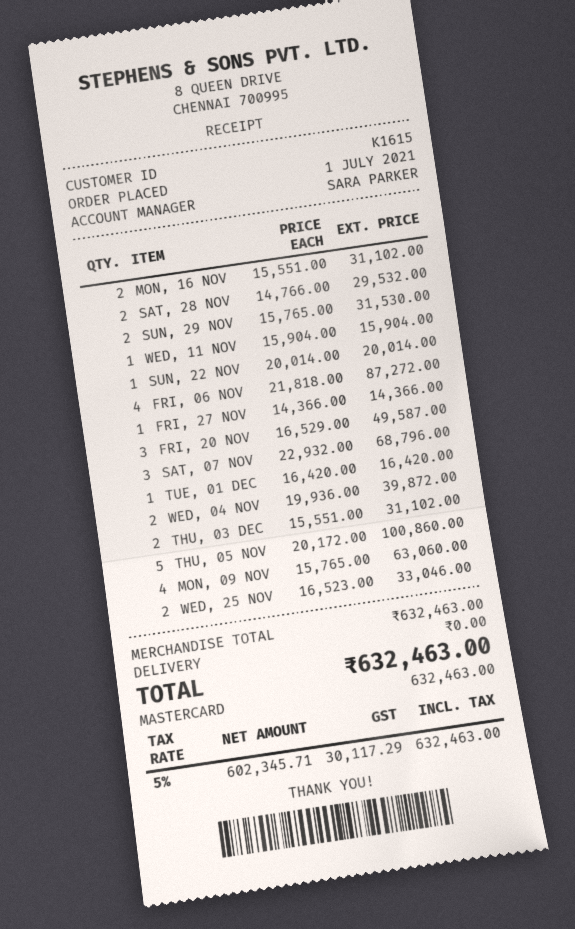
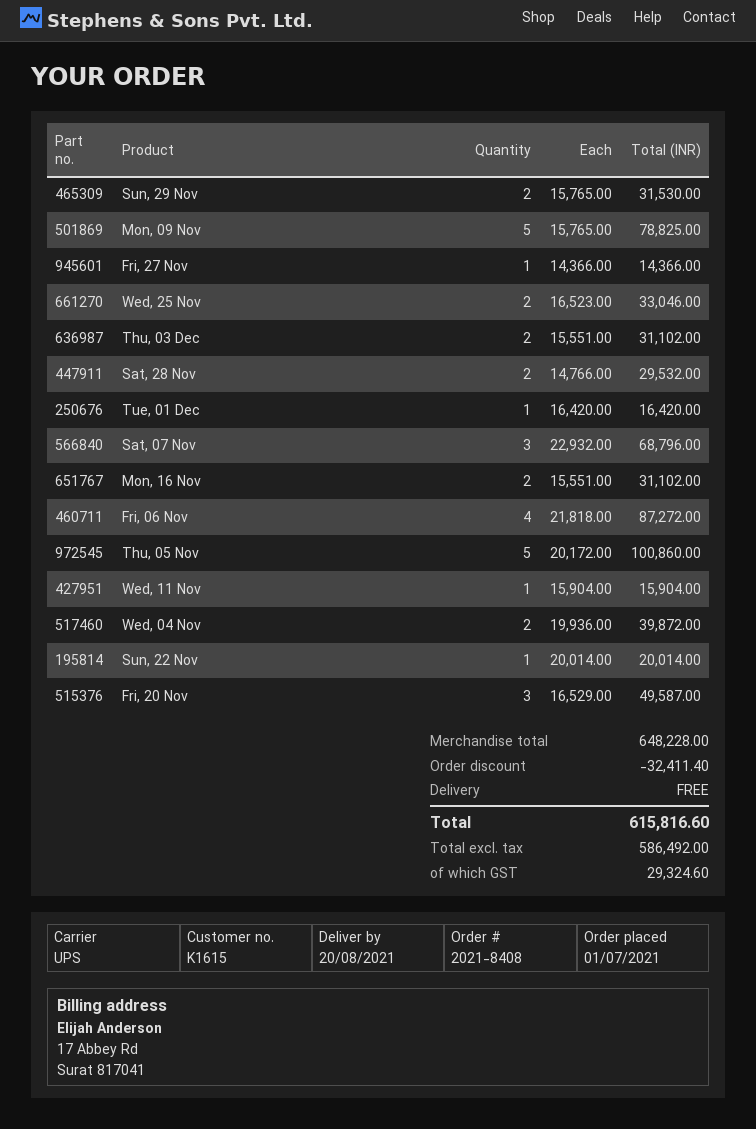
MON, 09 NOV: 4 x 15765.00 = 63060.00 -> 5 x 15765.00 = 78825.00
subtotal: 632463.00 -> 648228.00
discount: none -> 32411.40
net: 602345.71 -> 586492.00
tax: 30117.29 -> 29324.60
total: 632463.00 -> 615816.60

